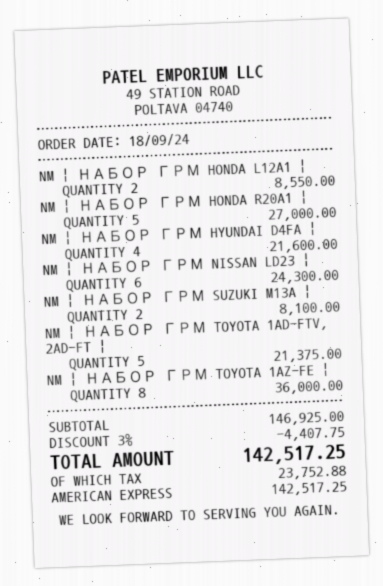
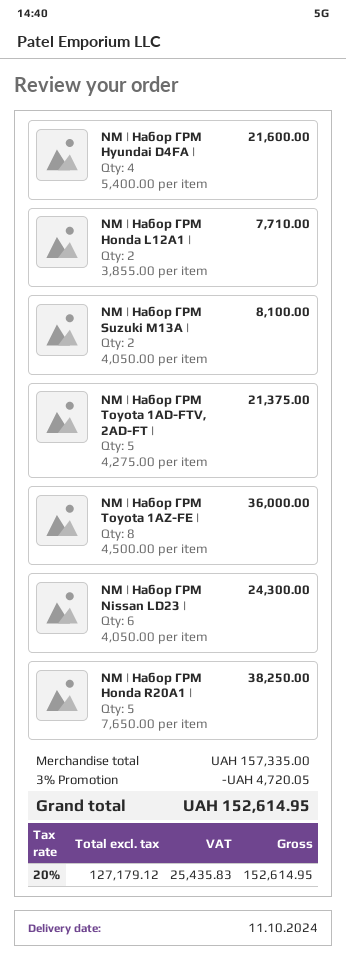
NM | НАБОР ГРМ HONDA L12A1 |: 2 for 8550.00 -> 2 for 7710.00
NM | НАБОР ГРМ HONDA R20A1 |: 5 for 27000.00 -> 5 for 38250.00
subtotal: 146925.00 -> 157335.00
discount: 3% = 4407.75 -> 3% = 4720.05
tax: 23752.88 -> 25435.83
total: 142517.25 -> 152614.95

